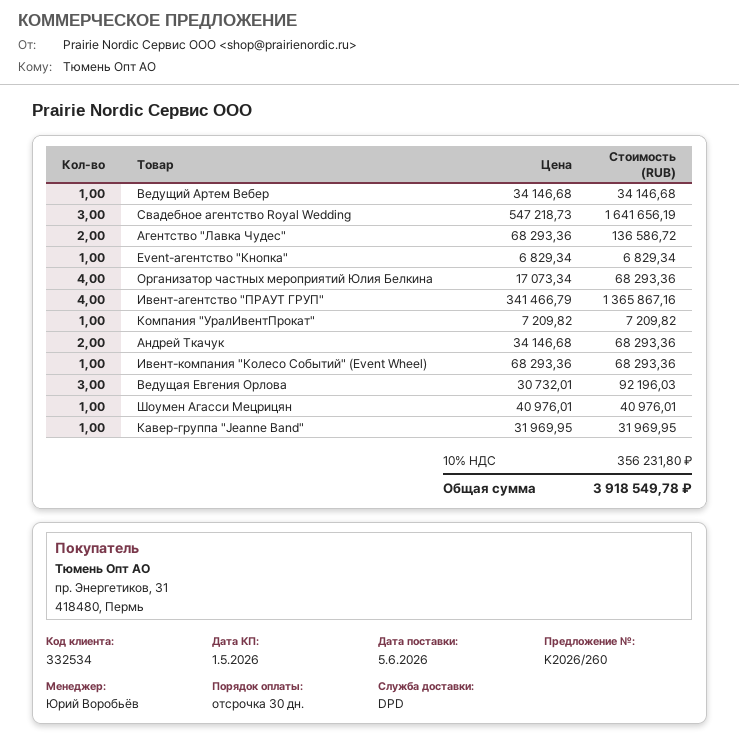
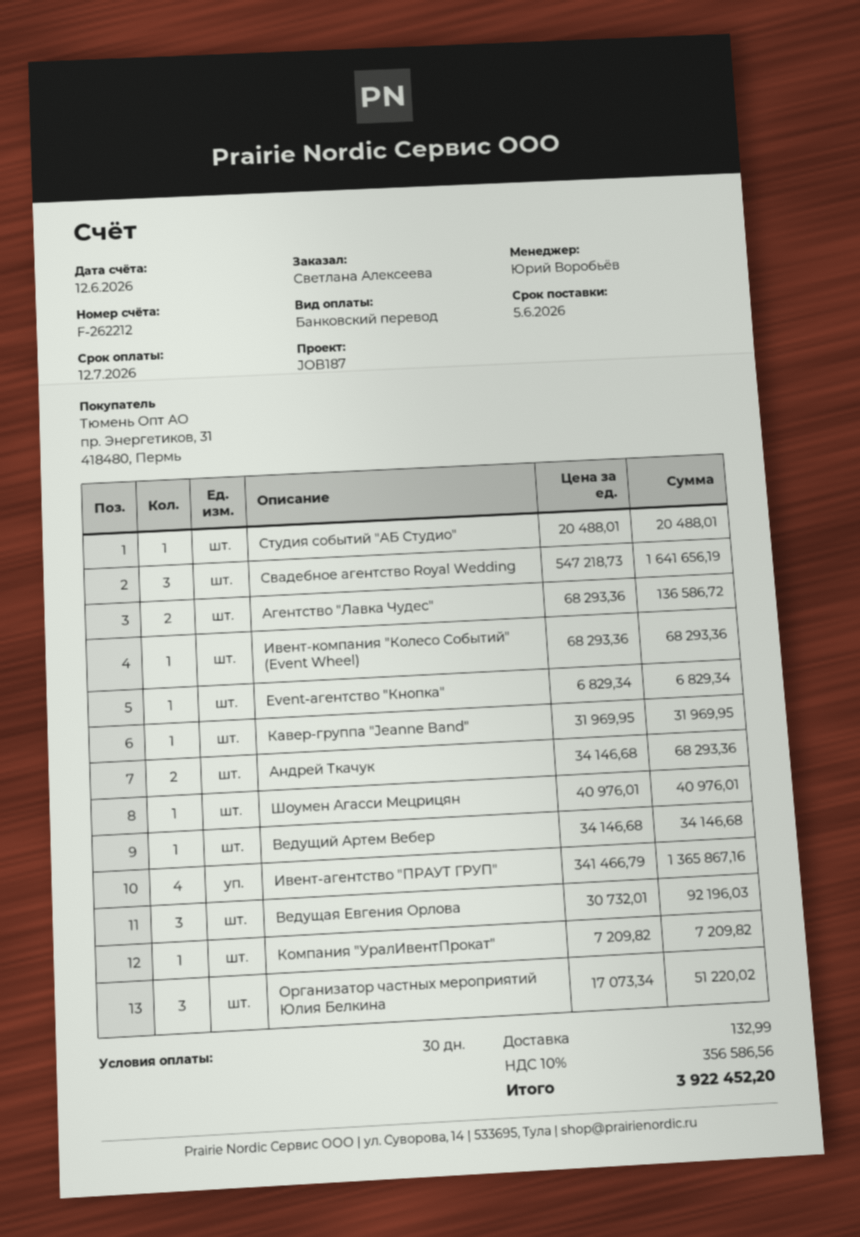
Организатор частных мероприятий Юлия Белкина: 4 x 17073.34 = 68293.36 -> 3 x 17073.34 = 51220.02
Студия событий "AБ Студио": none -> 1 x 20488.01 = 20488.01
shipping: none -> 132.99
tax: 10% = 356231.80 -> 10% = 356586.56
total: 3918549.78 -> 3922452.20

